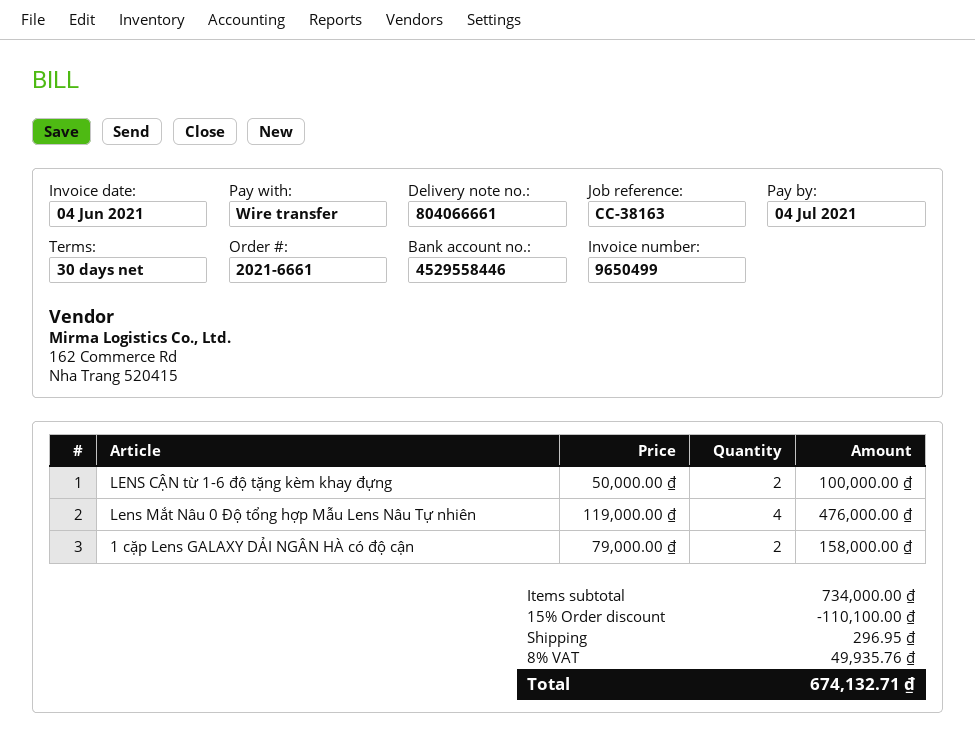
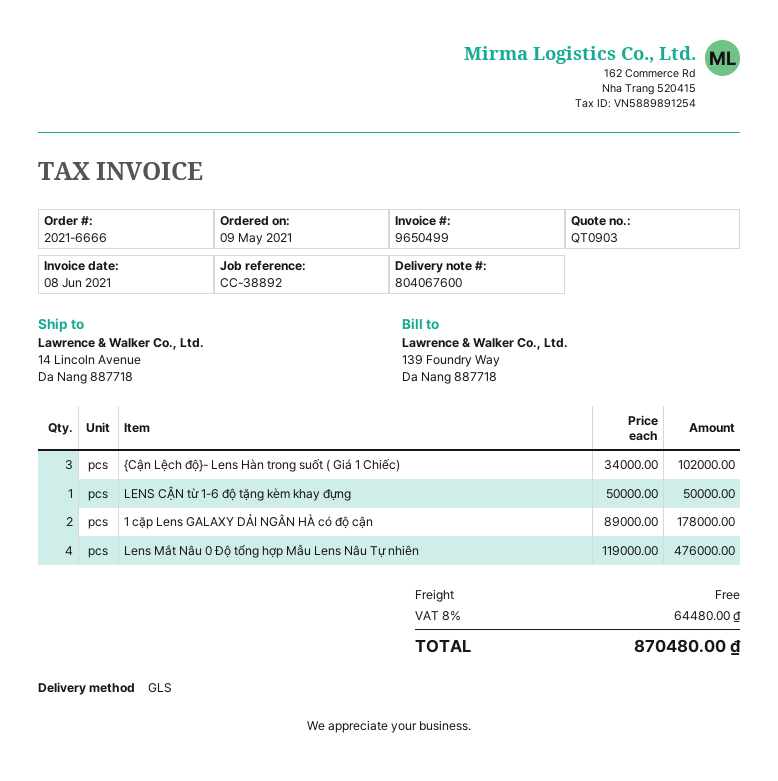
order number: 2021-6661 -> 2021-6666
delivery note number: 804066661 -> 804067600
invoice date: 2021-06-04 -> 2021-06-08
reference: CC-38163 -> CC-38892
LENS CẬN từ 1-6 độ tặng kèm khay đựng: 2 x 50000.00 = 100000.00 -> 1 x 50000.00 = 50000.00
1 cặp Lens GALAXY DẢI NGÂN HÀ có độ cận: 2 x 79000.00 = 158000.00 -> 2 x 89000.00 = 178000.00
{Cận Lệch độ}- Lens Hàn trong suốt ( Giá 1 Chiếc): none -> 3 x 34000.00 = 102000.00
discount: 15% = 110100.00 -> none
shipping: 296.95 -> 0.00
tax: 8% = 49935.76 -> 8% = 64480.00
total: 674132.71 -> 870480.00

